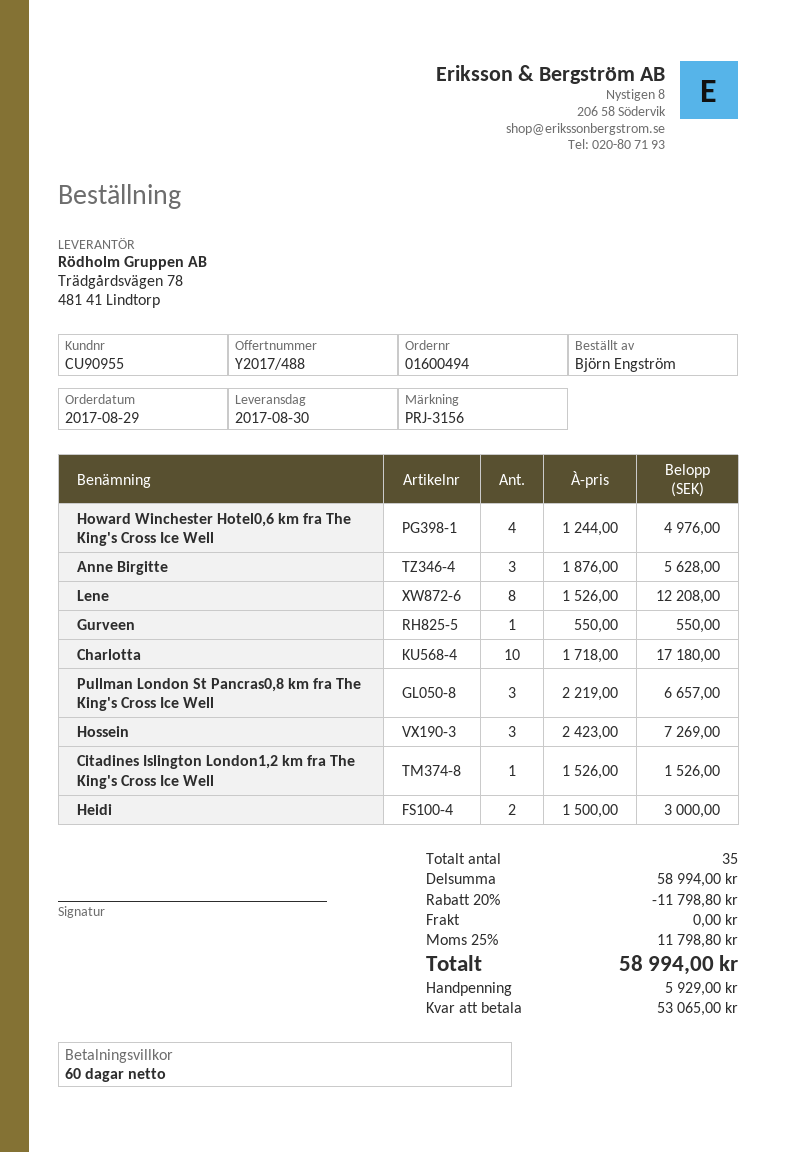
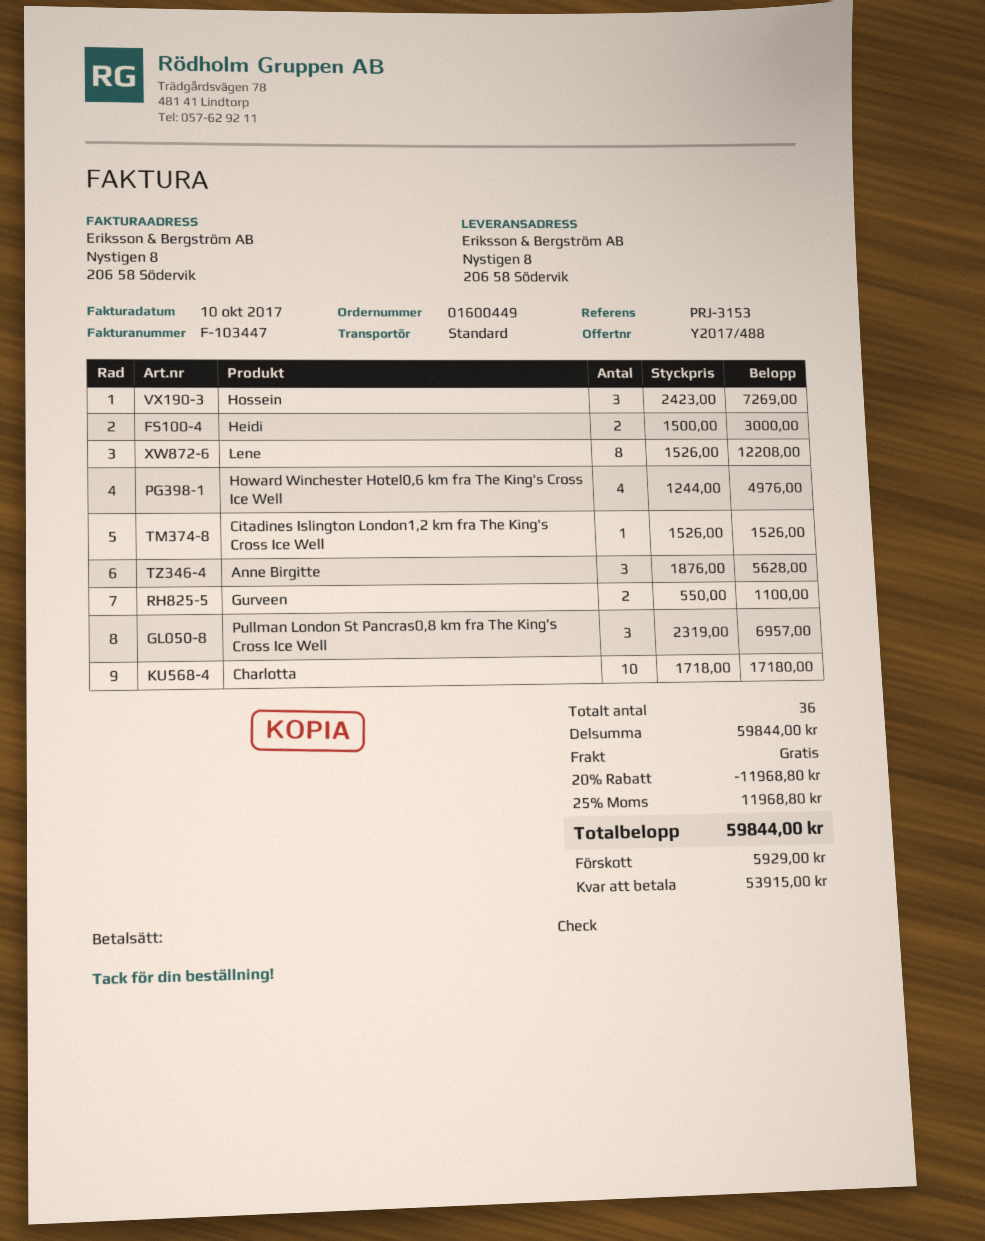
order number: 01600494 -> 01600449
reference: PRJ-3156 -> PRJ-3153
Gurveen: 1 x 550.00 = 550.00 -> 2 x 550.00 = 1100.00
Pullman London St Pancras0,8 km fra The King's Cross Ice Well: 3 x 2219.00 = 6657.00 -> 3 x 2319.00 = 6957.00
total quantity: 35 -> 36
subtotal: 58994.00 -> 59844.00
discount: 20% = 11798.80 -> 20% = 11968.80
tax: 25% = 11798.80 -> 25% = 11968.80
total: 58994.00 -> 59844.00
balance: 53065.00 -> 53915.00

